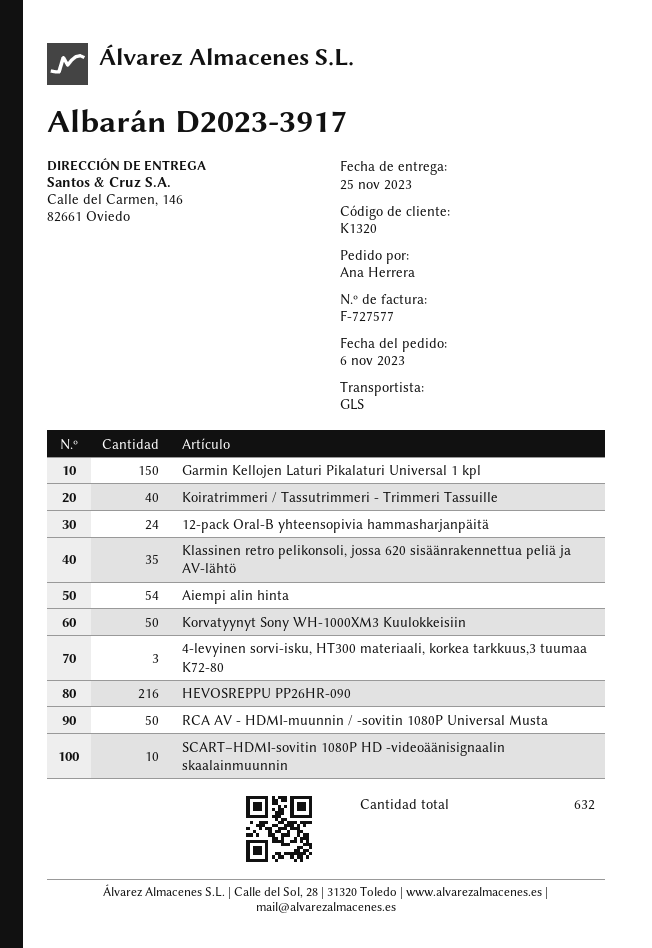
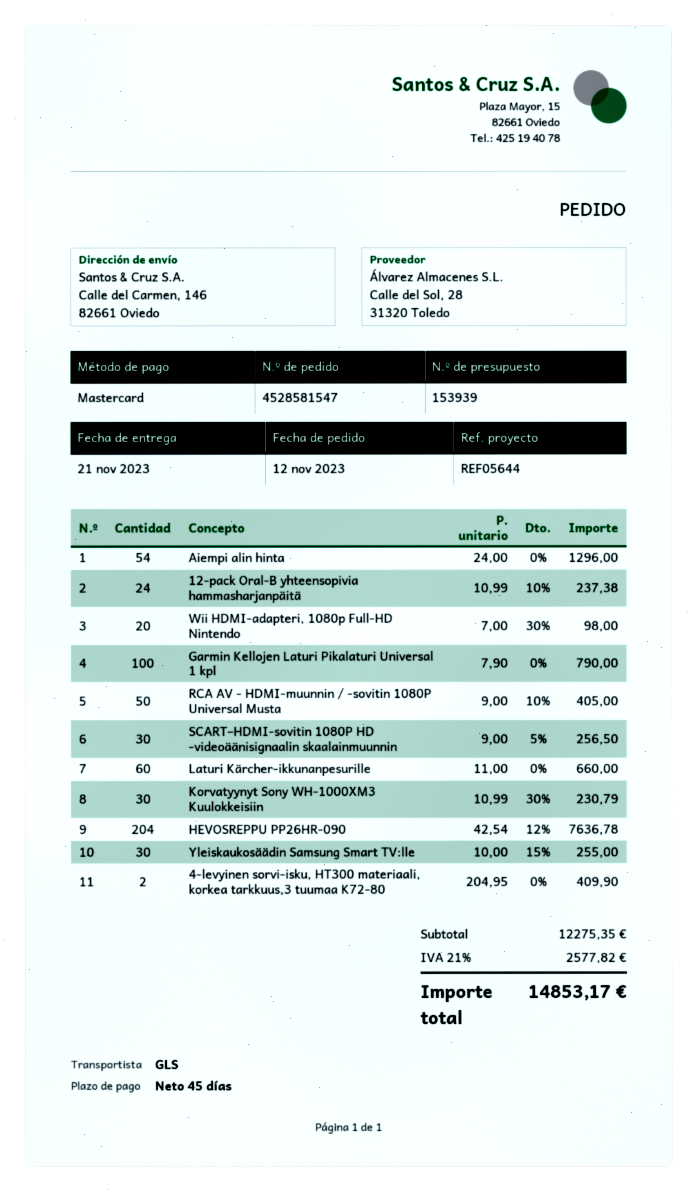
order date: 2023-11-06 -> 2023-11-12
delivery date: 2023-11-25 -> 2023-11-21
Garmin Kellojen Laturi Pikalaturi Universal 1 kpl: 150 -> 100
Koiratrimmeri / Tassutrimmeri - Trimmeri Tassuille: 40 -> none
Klassinen retro pelikonsoli, jossa 620 sisäänrakennettua peliä ja AV-lähtö: 35 -> none
Korvatyynyt Sony WH-1000XM3 Kuulokkeisiin: 50 -> 30
4-levyinen sorvi-isku, HT300 materiaali, korkea tarkkuus,3 tuumaa K72-80: 3 -> 2
HEVOSREPPU PP26HR-090: 216 -> 204
SCART–HDMI-sovitin 1080P HD -videoäänisignaalin skaalainmuunnin: 10 -> 30
Wii HDMI-adapteri, 1080p Full-HD Nintendo: none -> 20
Laturi Kärcher-ikkunanpesurille: none -> 60
Yleiskaukosäädin Samsung Smart TV:lle: none -> 30

